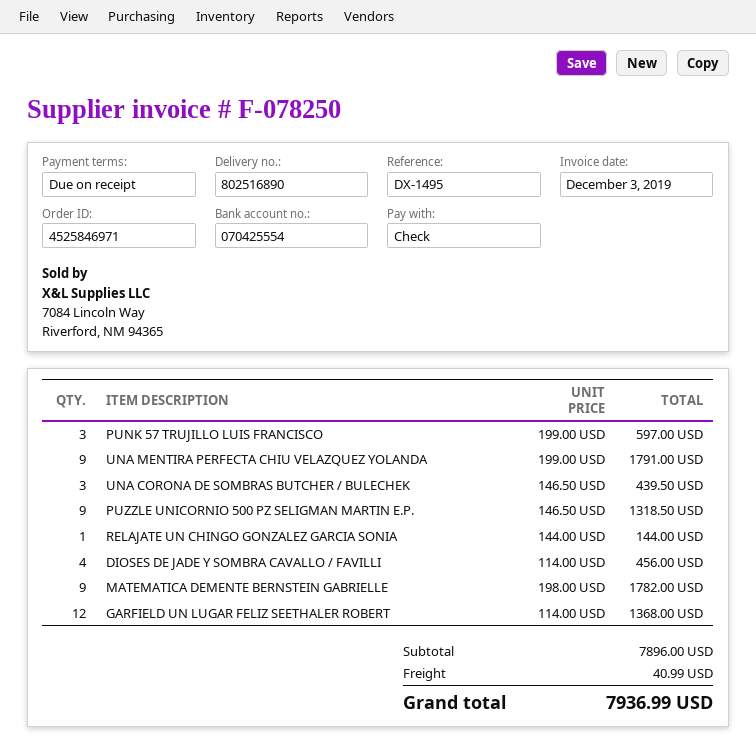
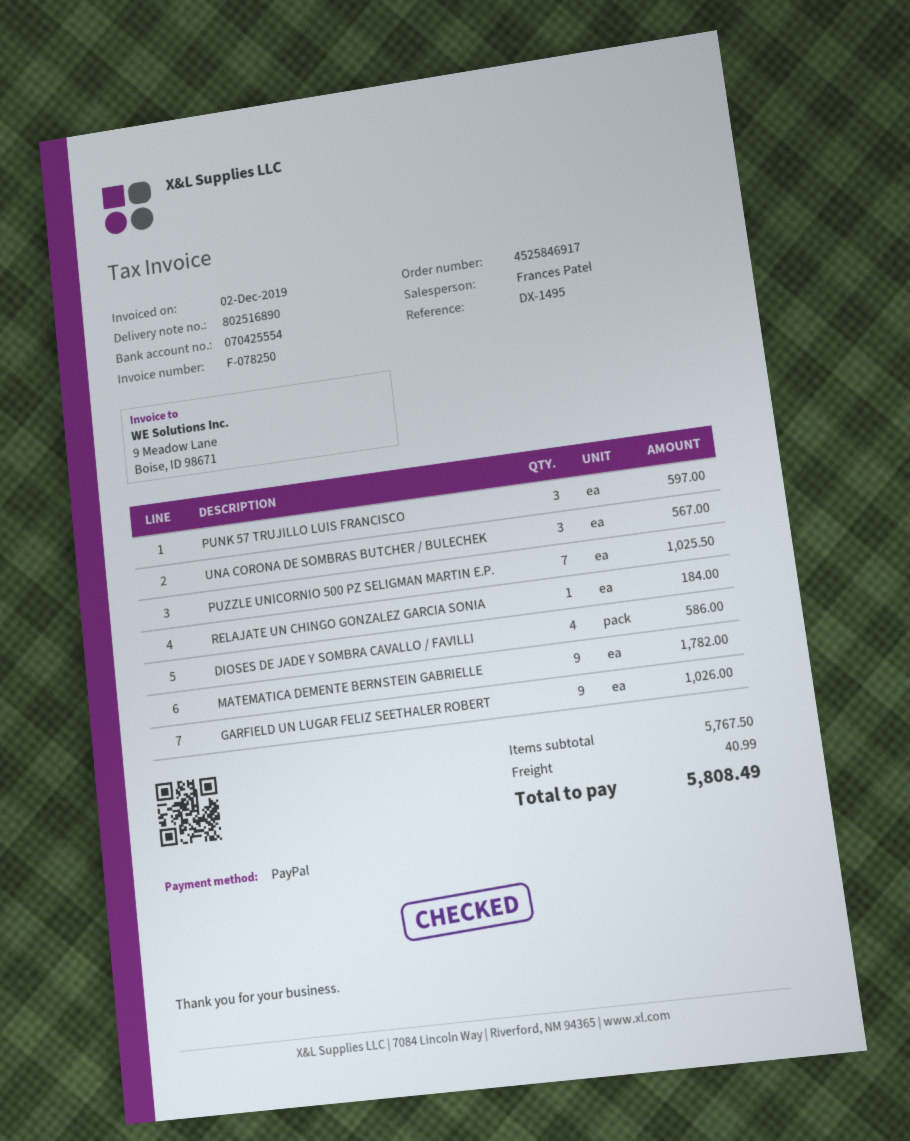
order number: 4525846971 -> 4525846917
invoice date: 2019-12-03 -> 2019-12-02
payment method: cheque -> PayPal
UNA MENTIRA PERFECTA CHIU VELAZQUEZ YOLANDA: 9 for 1791.00 -> none
UNA CORONA DE SOMBRAS BUTCHER / BULECHEK: 3 for 439.50 -> 3 for 567.00
PUZZLE UNICORNIO 500 PZ SELIGMAN MARTIN E.P.: 9 for 1318.50 -> 7 for 1025.50
RELAJATE UN CHINGO GONZALEZ GARCIA SONIA: 1 for 144.00 -> 1 for 184.00
DIOSES DE JADE Y SOMBRA CAVALLO / FAVILLI: 4 for 456.00 -> 4 for 586.00
GARFIELD UN LUGAR FELIZ SEETHALER ROBERT: 12 for 1368.00 -> 9 for 1026.00
subtotal: 7896.00 -> 5767.50
total: 7936.99 -> 5808.49

